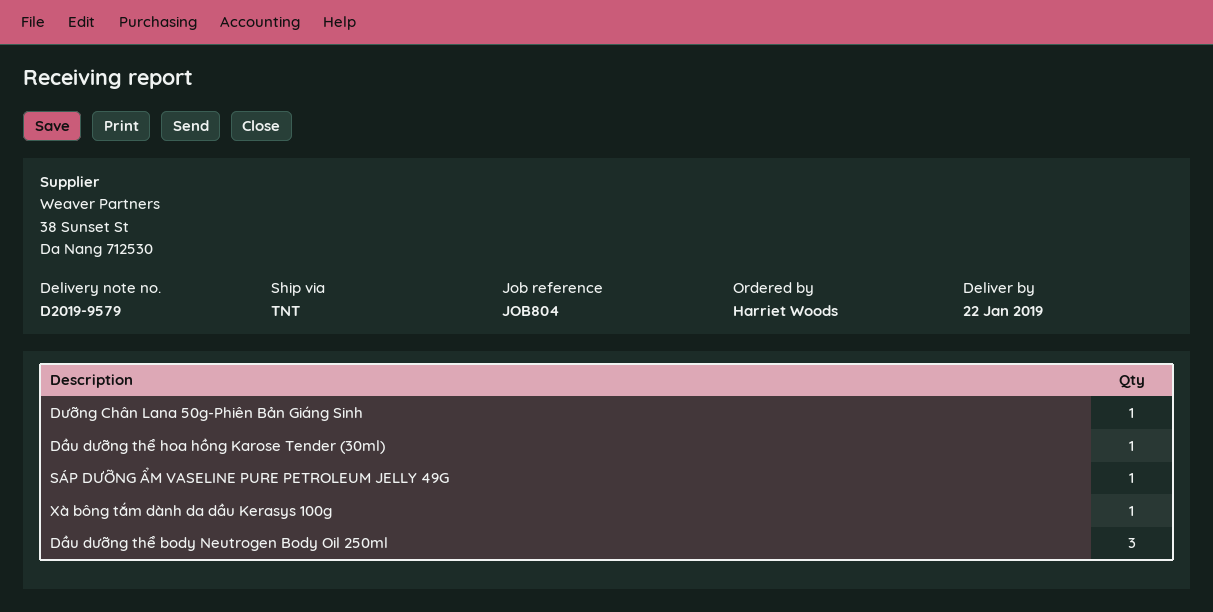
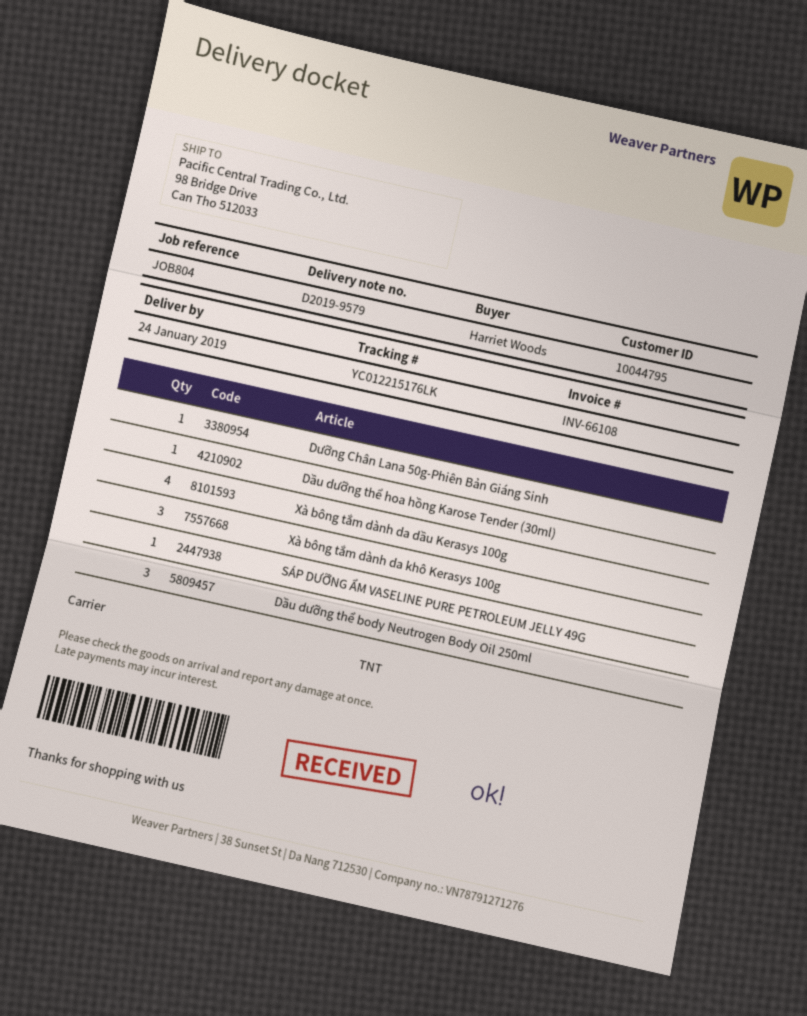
delivery date: 2019-01-22 -> 2019-01-24
Xà bông tắm dành da dầu Kerasys 100g: 1 -> 4
Xà bông tắm dành da khô Kerasys 100g: none -> 3

